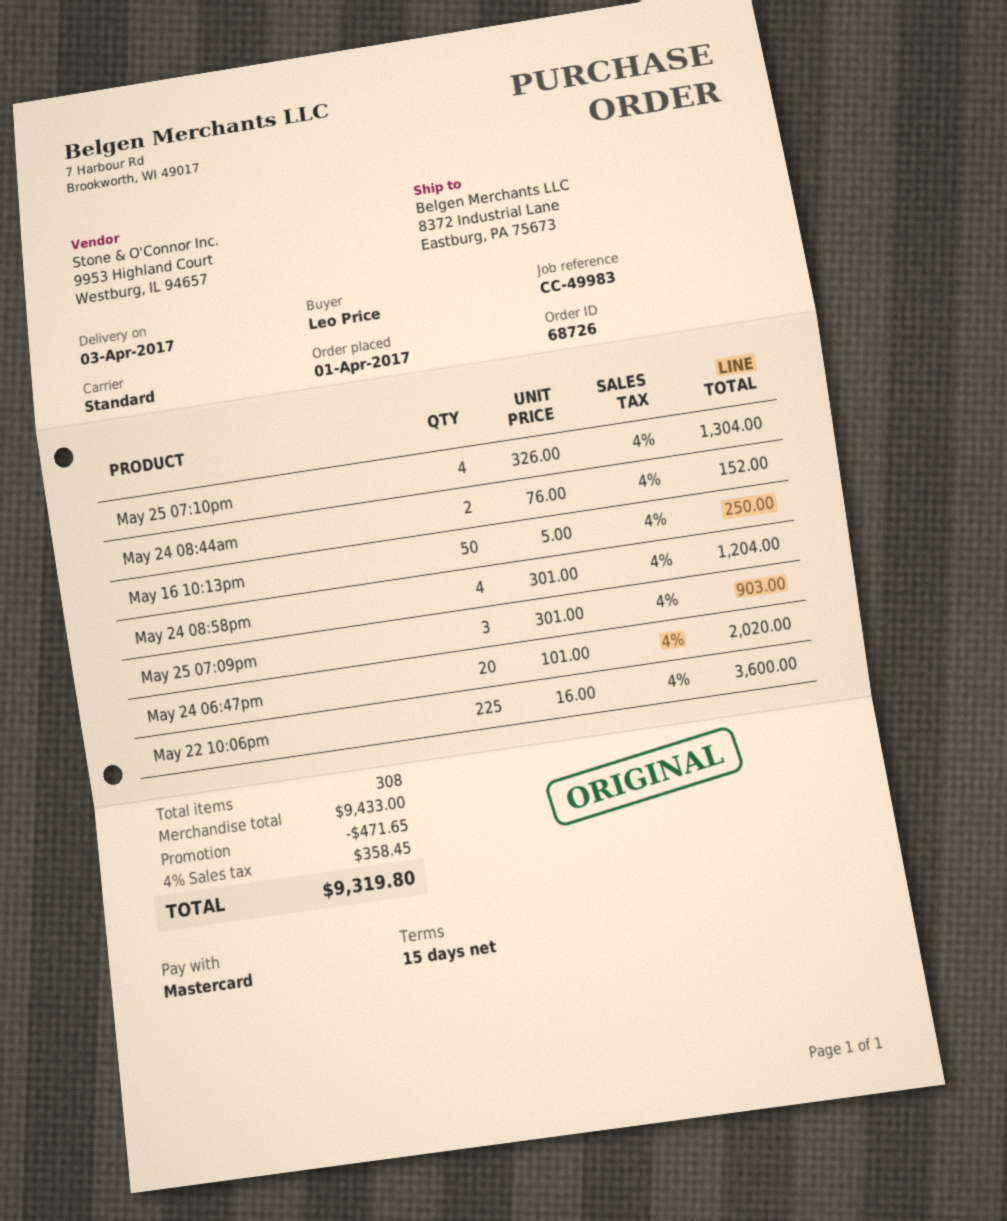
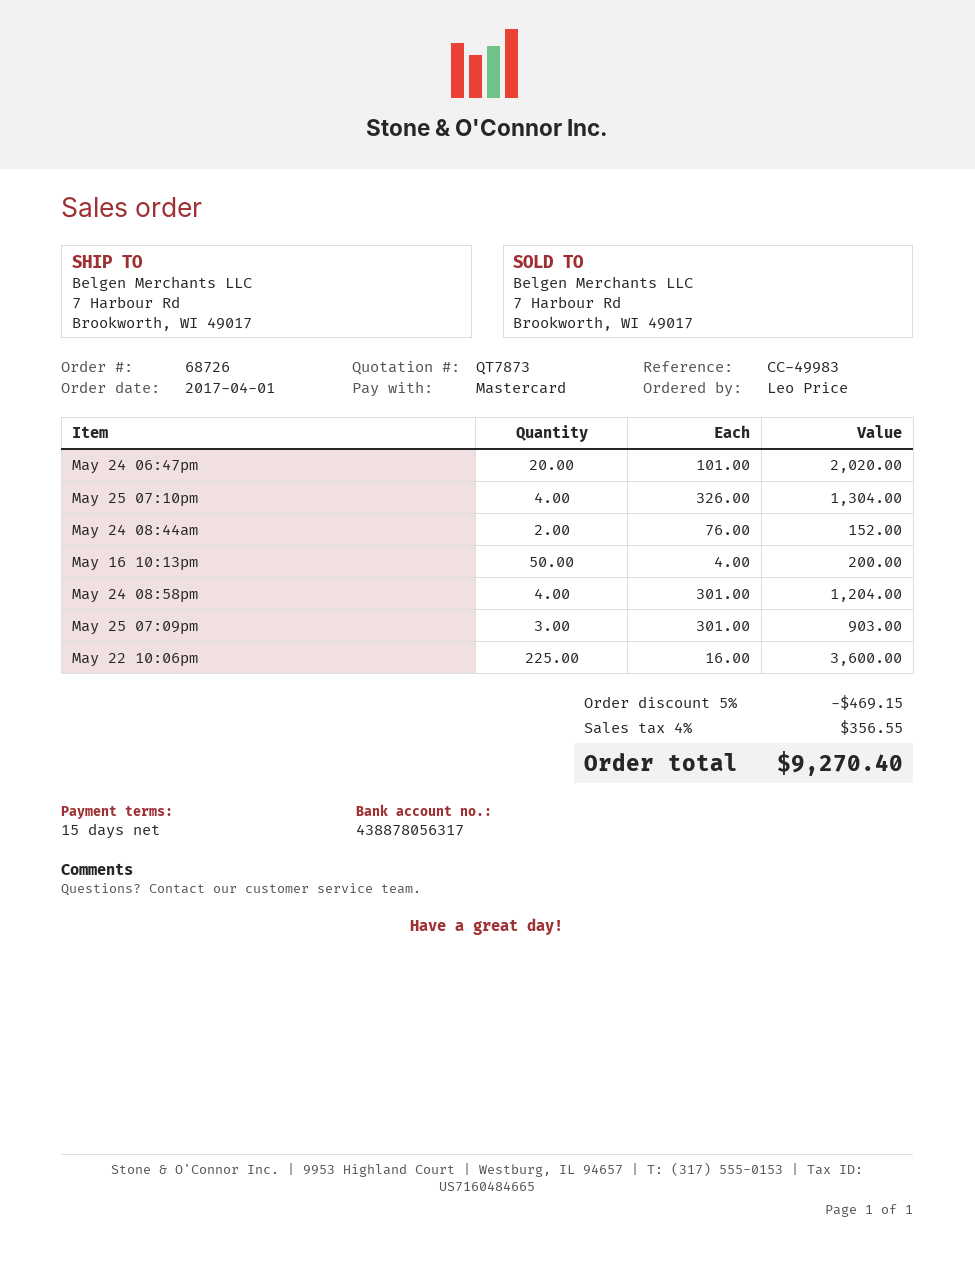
ship to: 8372 Industrial Lane, Eastburg, PA 75673 -> 7 Harbour Rd, Brookworth, WI 49017
May 16 10:13pm: 50 x 5.00 = 250.00 -> 50 x 4.00 = 200.00
discount: 471.65 -> 469.15
tax: 4% = 358.45 -> 4% = 356.55
total: 9319.80 -> 9270.40

